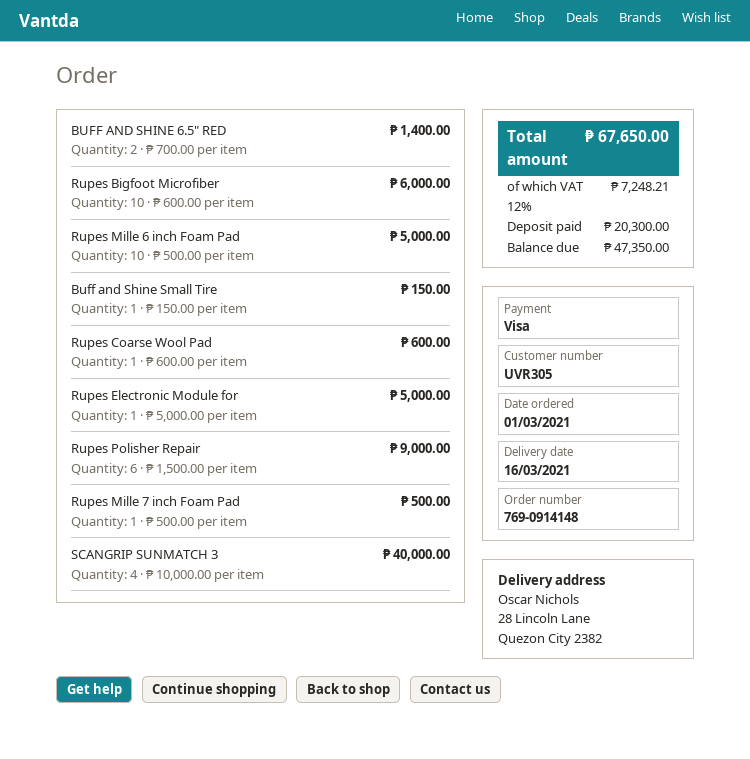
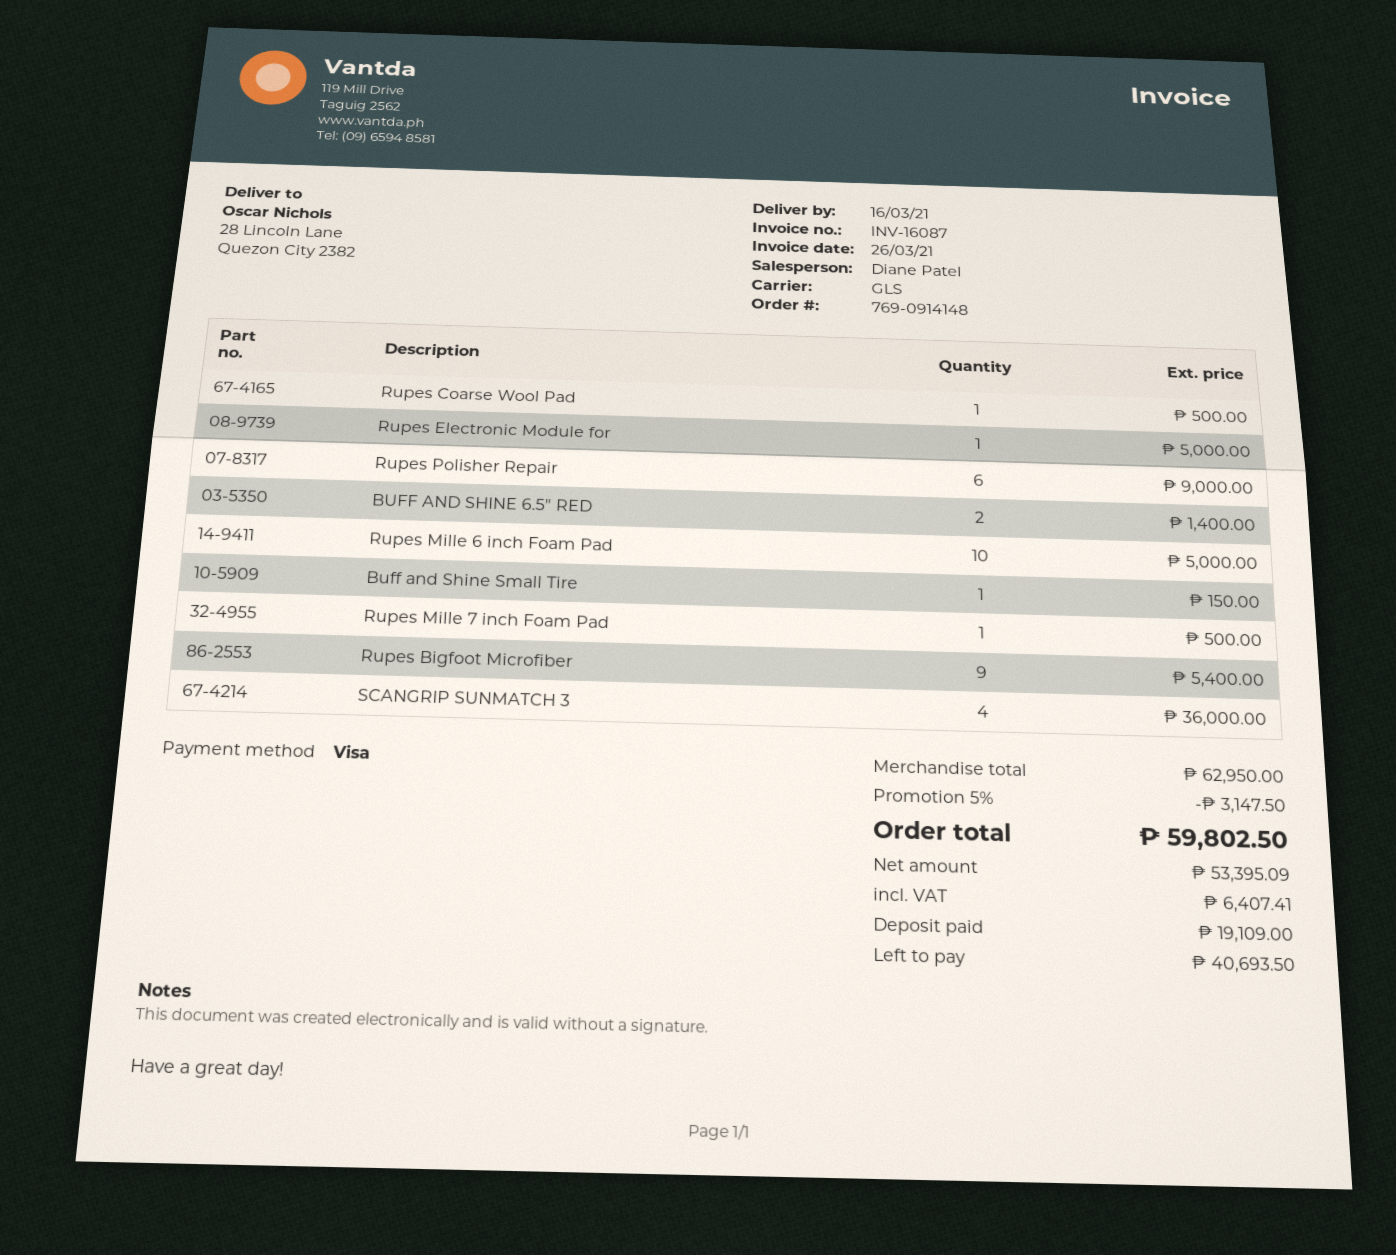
Rupes Bigfoot Microfiber: 10 for 6000.00 -> 9 for 5400.00
Rupes Coarse Wool Pad: 1 for 600.00 -> 1 for 500.00
SCANGRIP SUNMATCH 3: 4 for 40000.00 -> 4 for 36000.00
discount: none -> 5% = 3147.50
tax: 7248.21 -> 6407.41
total: 67650.00 -> 59802.50
deposit: 20300.00 -> 19109.00
balance: 47350.00 -> 40693.50

